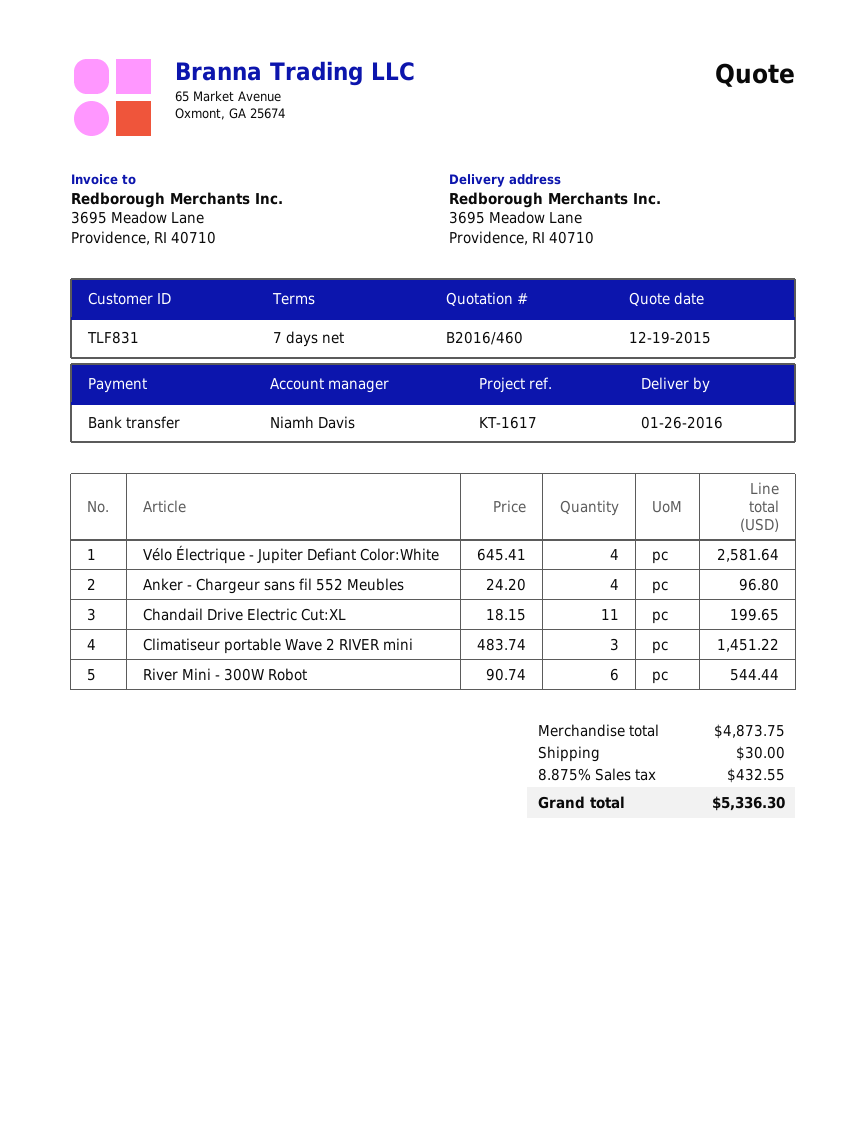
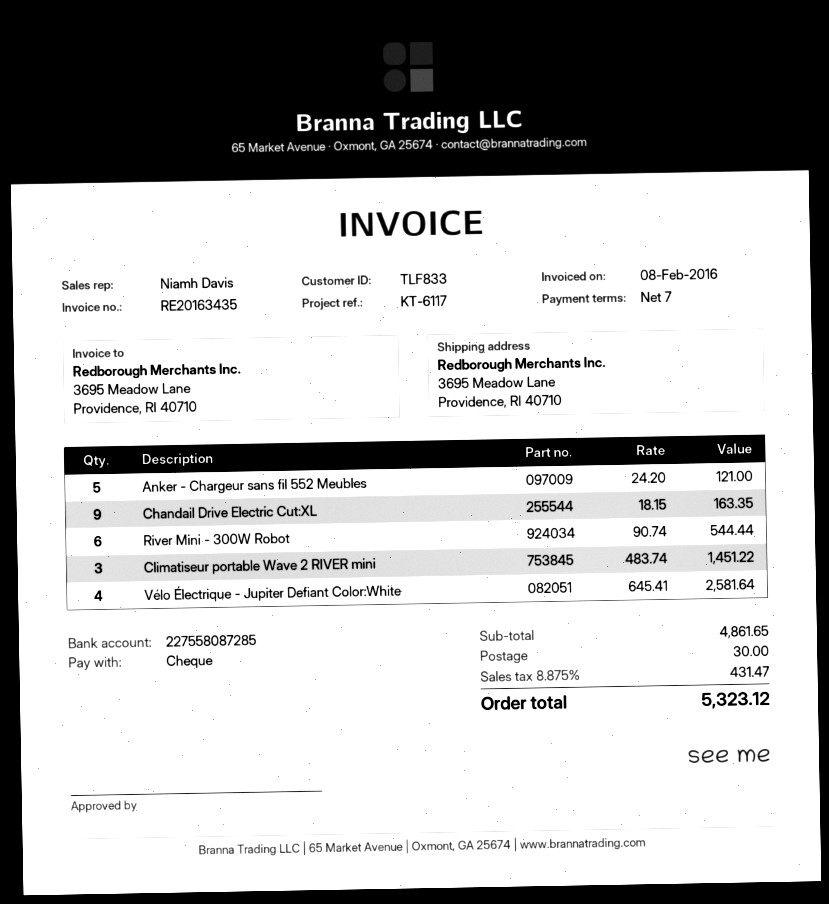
customer number: TLF831 -> TLF833
reference: KT-1617 -> KT-6117
payment method: bank transfer -> cheque
Anker - Chargeur sans fil 552 Meubles: 4 x 24.20 = 96.80 -> 5 x 24.20 = 121.00
Chandail Drive Electric Cut:XL: 11 x 18.15 = 199.65 -> 9 x 18.15 = 163.35
subtotal: 4873.75 -> 4861.65
tax: 8.875% = 432.55 -> 8.875% = 431.47
total: 5336.30 -> 5323.12

